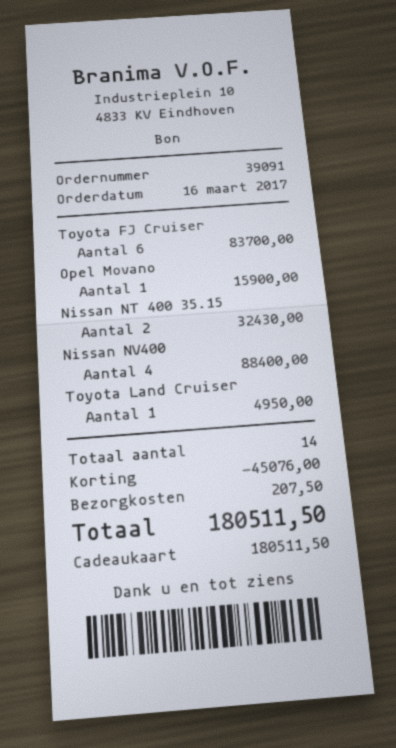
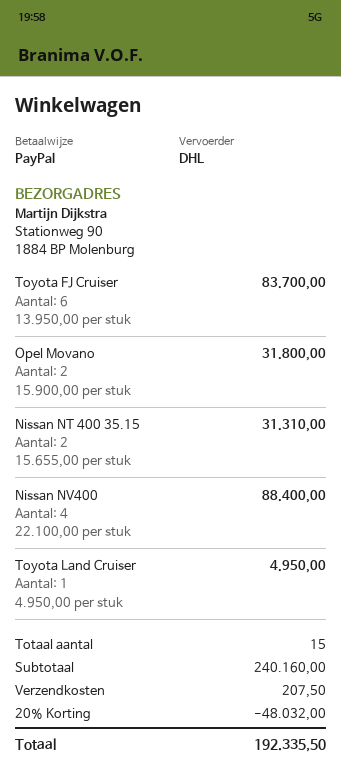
payment method: gift card -> PayPal
Opel Movano: 1 for 15900.00 -> 2 for 31800.00
Nissan NT 400 35.15: 2 for 32430.00 -> 2 for 31310.00
total quantity: 14 -> 15
discount: 45076.00 -> 48032.00
total: 180511.50 -> 192335.50

